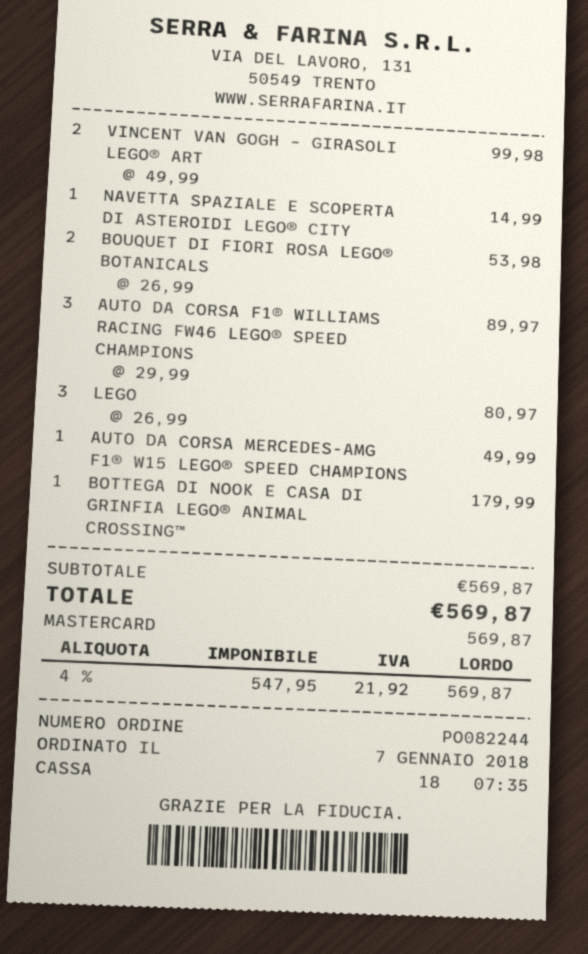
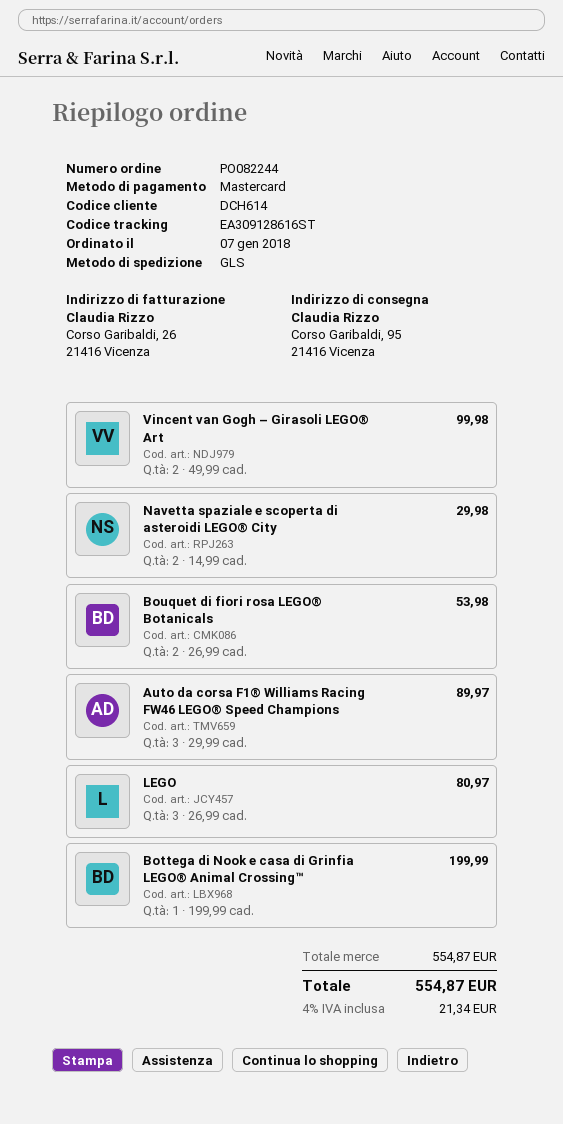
NAVETTA SPAZIALE E SCOPERTA DI ASTEROIDI LEGO® CITY: 1 x 14.99 = 14.99 -> 2 x 14.99 = 29.98
AUTO DA CORSA MERCEDES-AMG F1® W15 LEGO® SPEED CHAMPIONS: 1 x 49.99 = 49.99 -> none
BOTTEGA DI NOOK E CASA DI GRINFIA LEGO® ANIMAL CROSSING™: 1 x 179.99 = 179.99 -> 1 x 199.99 = 199.99
subtotal: 569.87 -> 554.87
tax: 4% = 21.92 -> 4% = 21.34
total: 569.87 -> 554.87

